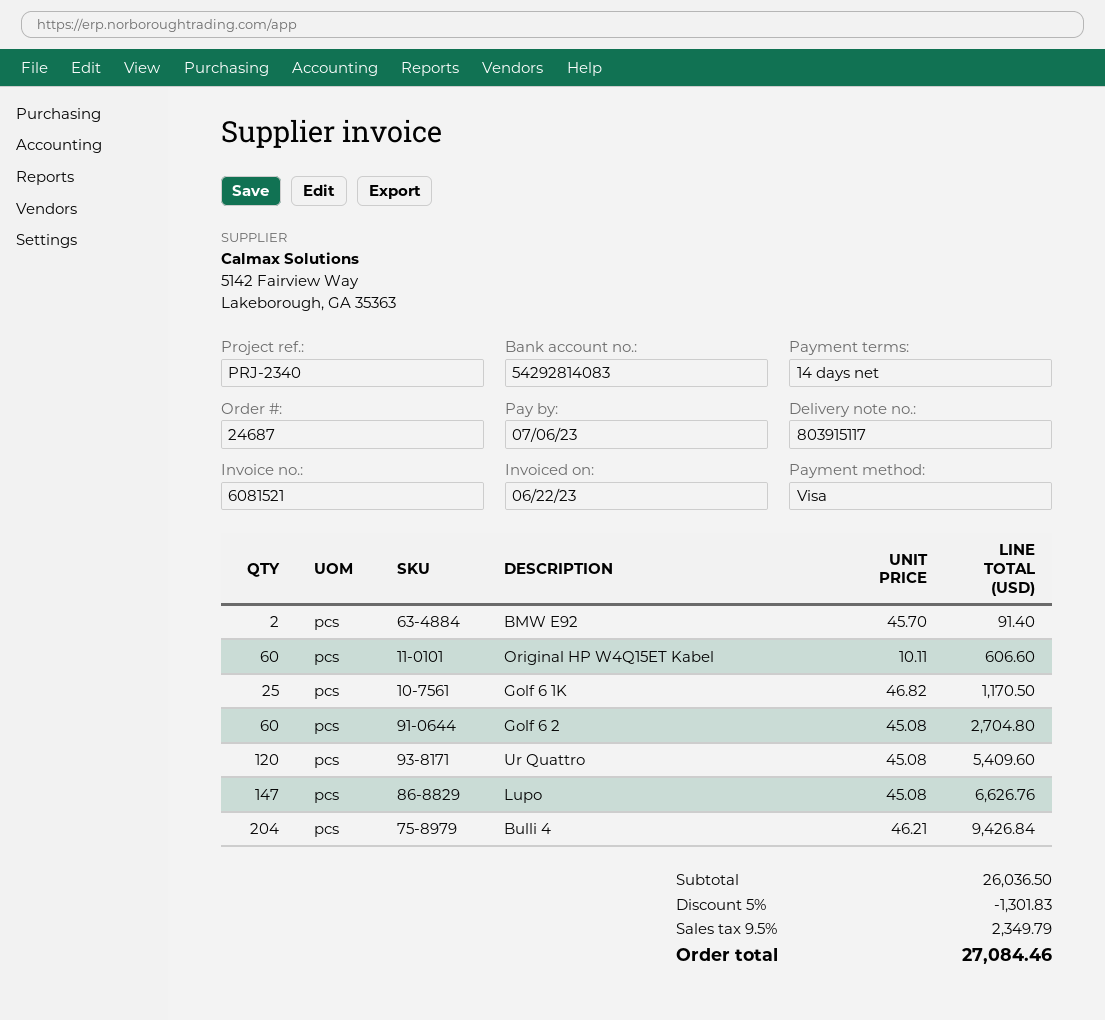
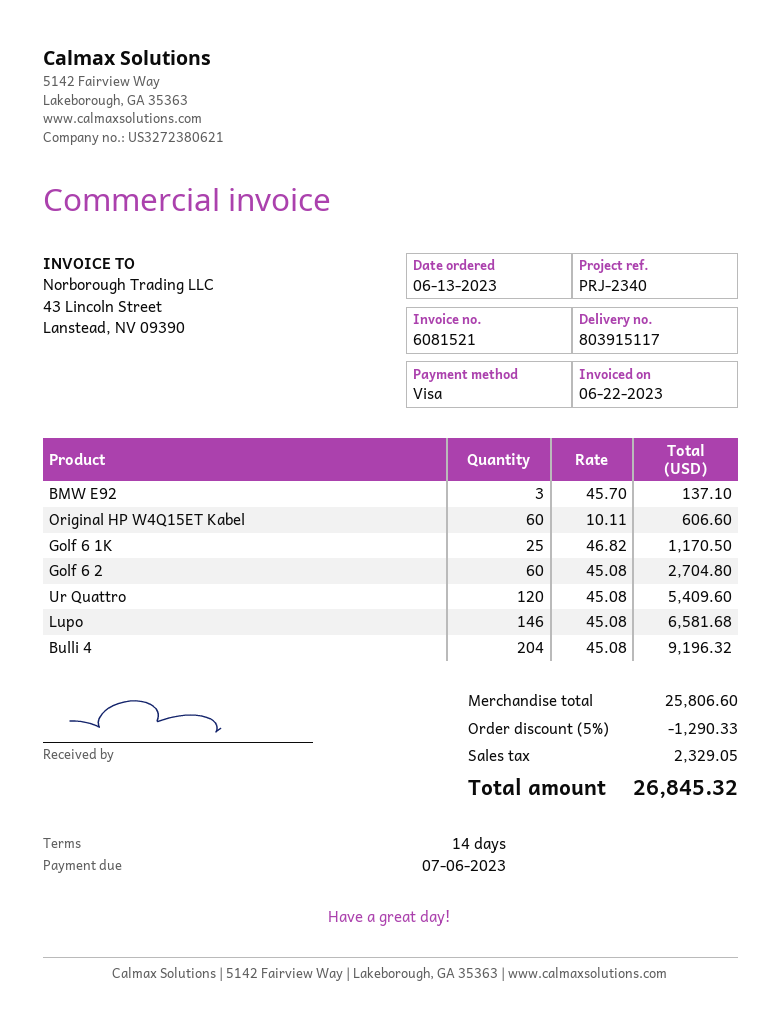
BMW E92: 2 x 45.70 = 91.40 -> 3 x 45.70 = 137.10
Lupo: 147 x 45.08 = 6626.76 -> 146 x 45.08 = 6581.68
Bulli 4: 204 x 46.21 = 9426.84 -> 204 x 45.08 = 9196.32
subtotal: 26036.50 -> 25806.60
discount: 5% = 1301.83 -> 5% = 1290.33
tax: 2349.79 -> 2329.05
total: 27084.46 -> 26845.32

